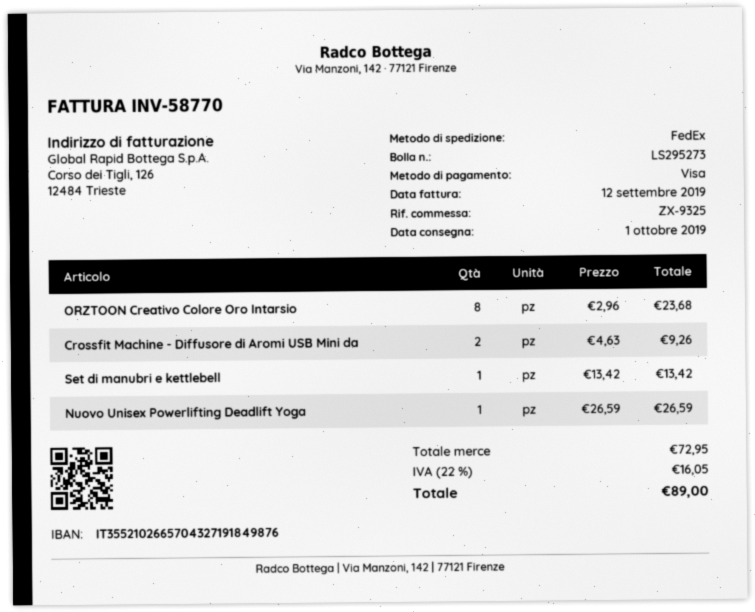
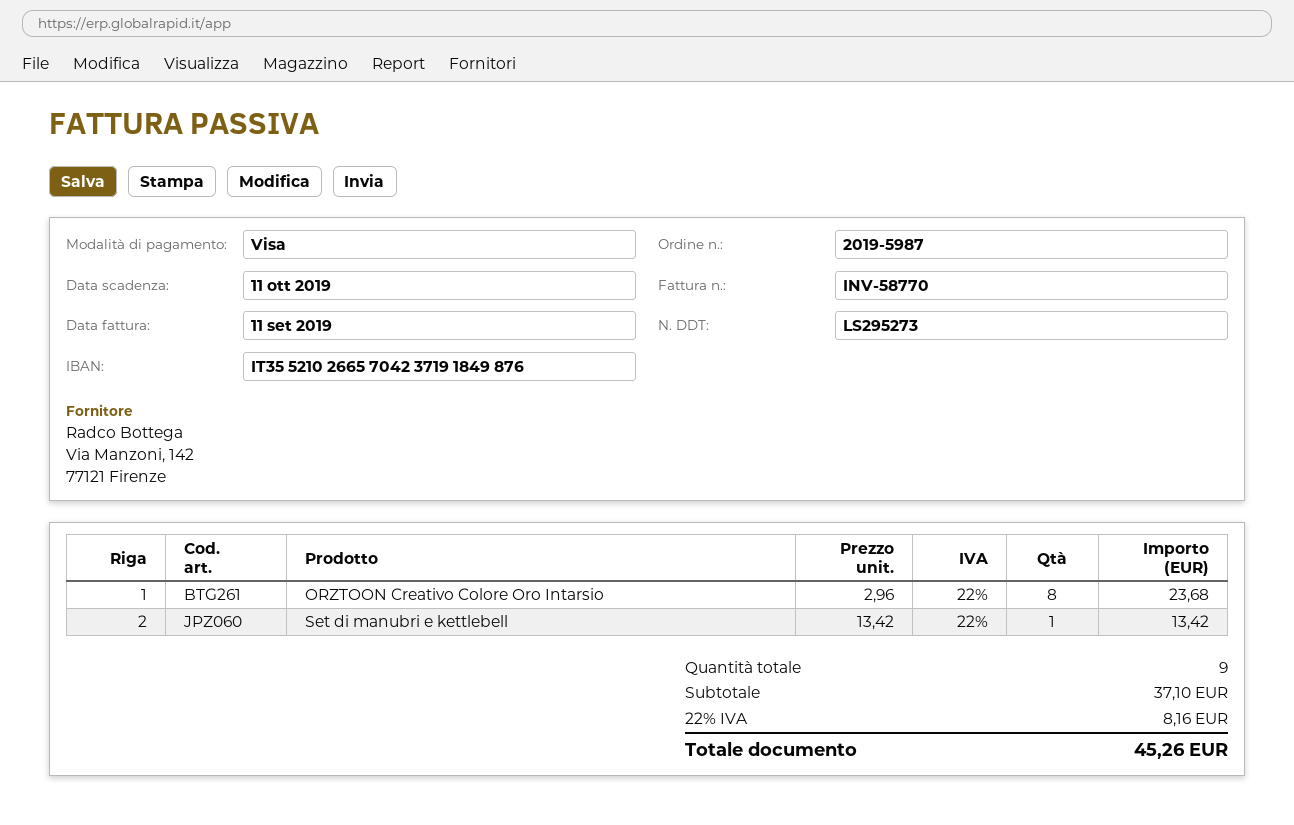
invoice date: 2019-09-12 -> 2019-09-11
bank account: IT3552102665704327191849876 -> IT3552102665704237191849876
Crossfit Machine - Diffusore di Aromi USB Mini da: 2 x 4.63 = 9.26 -> none
Nuovo Unisex Powerlifting Deadlift Yoga: 1 x 26.59 = 26.59 -> none
subtotal: 72.95 -> 37.10
tax: 22% = 16.05 -> 22% = 8.16
total: 89.00 -> 45.26

